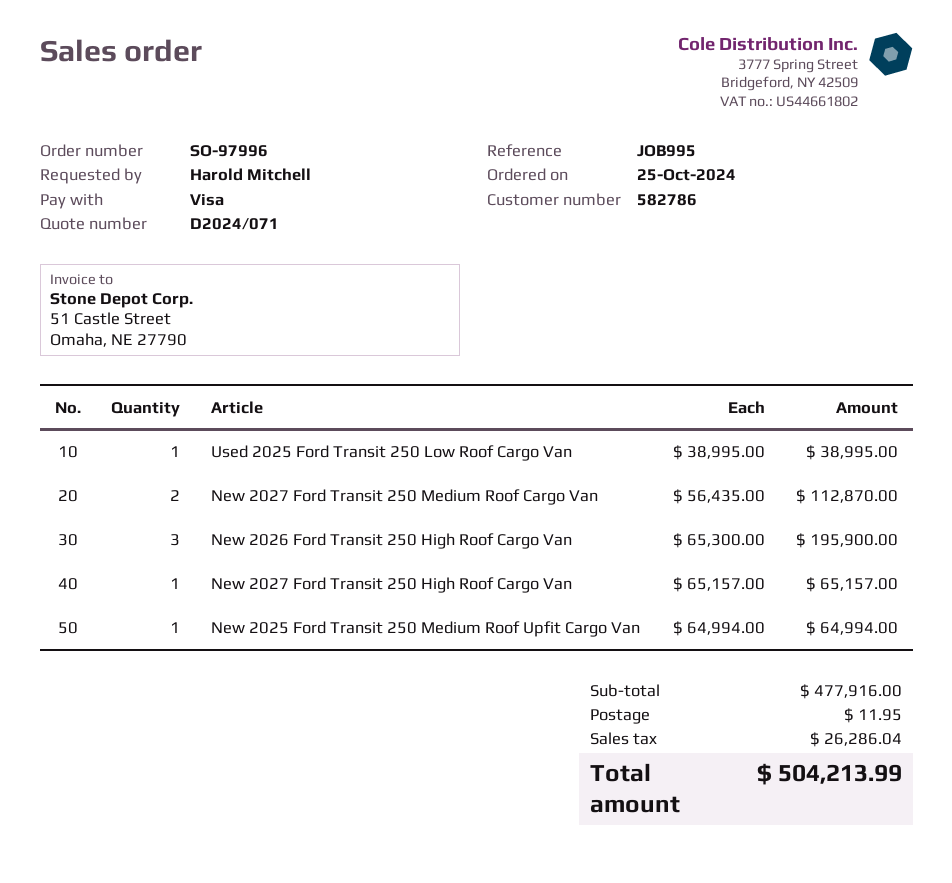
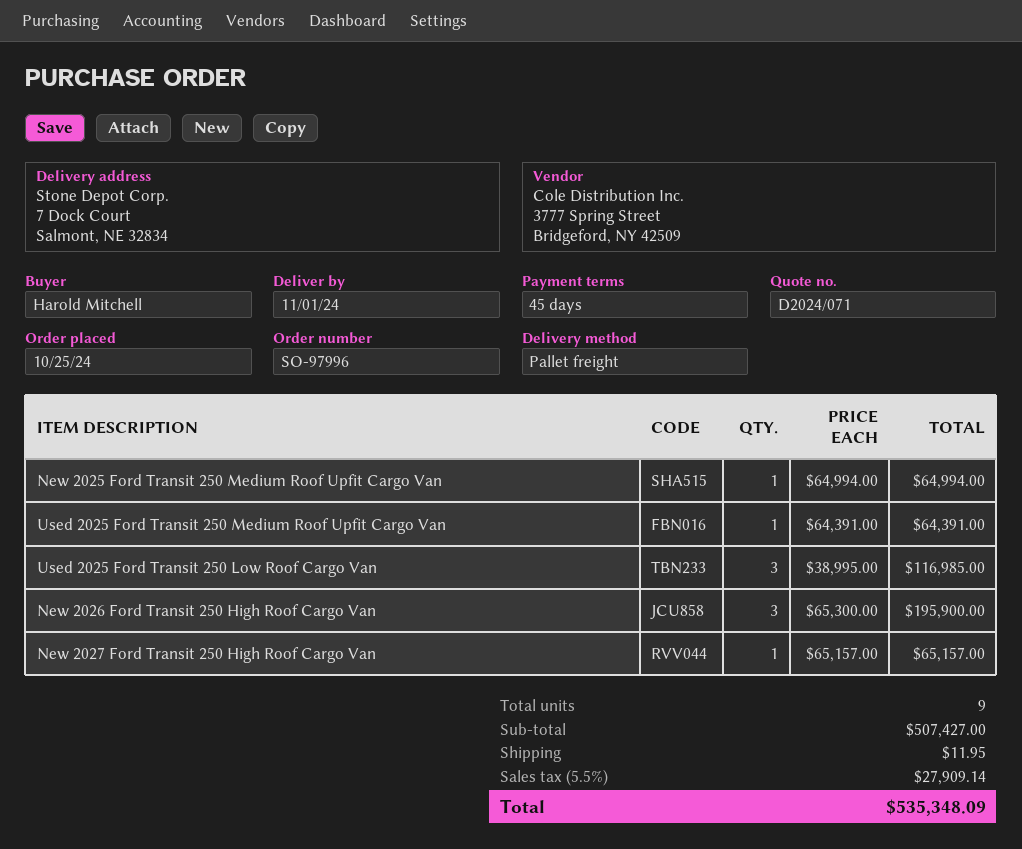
Used 2025 Ford Transit 250 Low Roof Cargo Van: 1 x 38995.00 = 38995.00 -> 3 x 38995.00 = 116985.00
New 2027 Ford Transit 250 Medium Roof Cargo Van: 2 x 56435.00 = 112870.00 -> none
Used 2025 Ford Transit 250 Medium Roof Upfit Cargo Van: none -> 1 x 64391.00 = 64391.00
subtotal: 477916.00 -> 507427.00
tax: 26286.04 -> 27909.14
total: 504213.99 -> 535348.09

